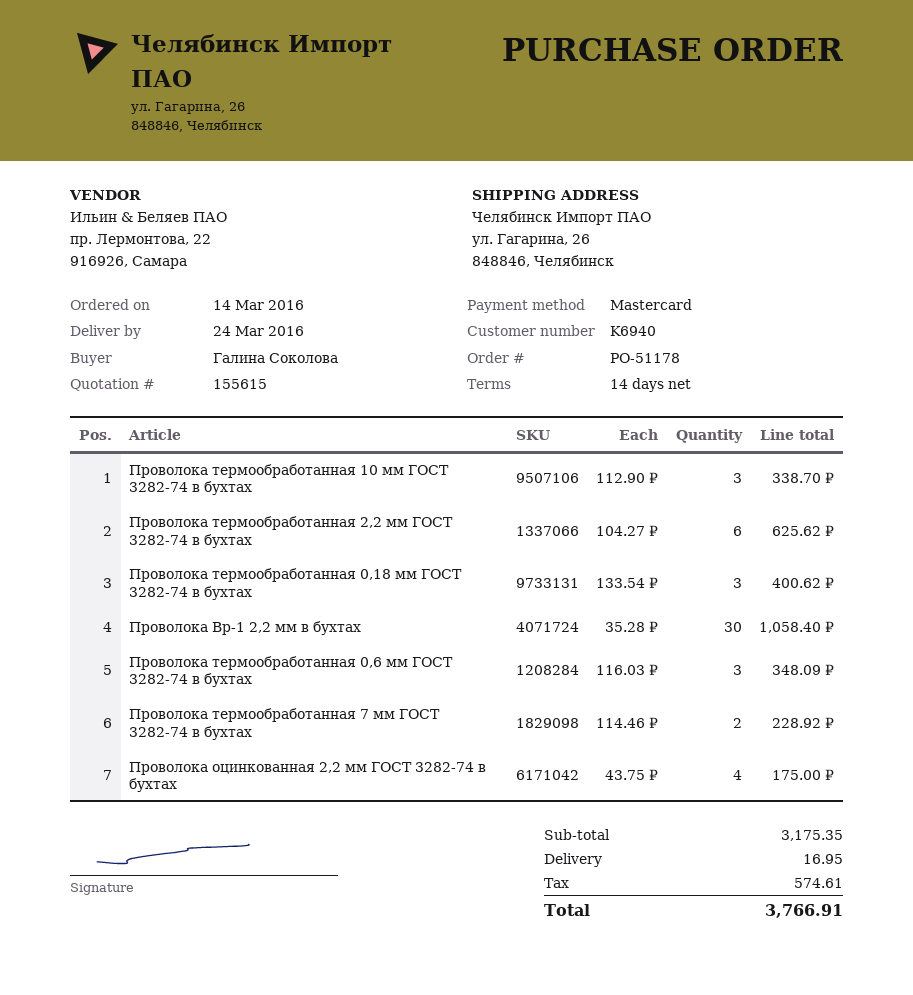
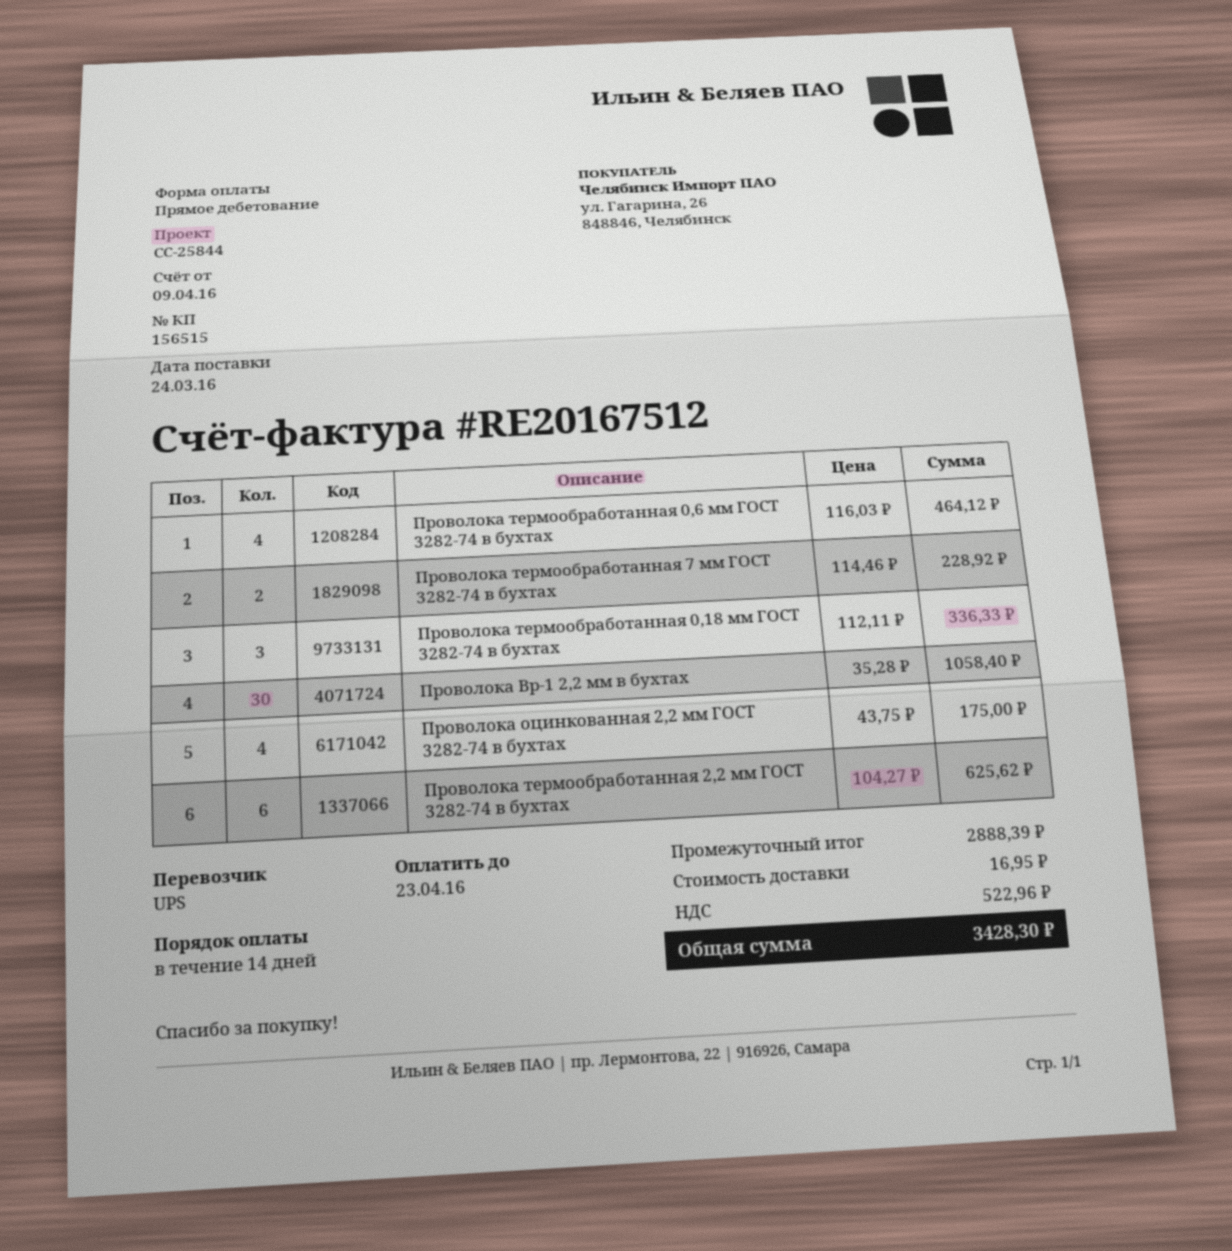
quote number: 155615 -> 156515
payment method: Mastercard -> direct debit
Проволока термообработанная 10 мм ГОСТ 3282-74 в бухтах: 3 x 112.90 = 338.70 -> none
Проволока термообработанная 0,18 мм ГОСТ 3282-74 в бухтах: 3 x 133.54 = 400.62 -> 3 x 112.11 = 336.33
Проволока термообработанная 0,6 мм ГОСТ 3282-74 в бухтах: 3 x 116.03 = 348.09 -> 4 x 116.03 = 464.12
subtotal: 3175.35 -> 2888.39
tax: 574.61 -> 522.96
total: 3766.91 -> 3428.30

